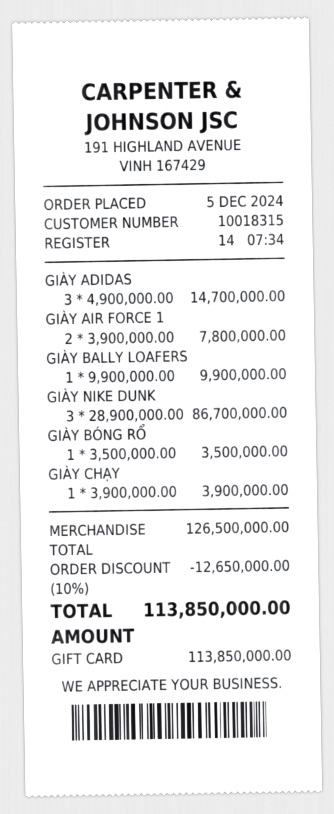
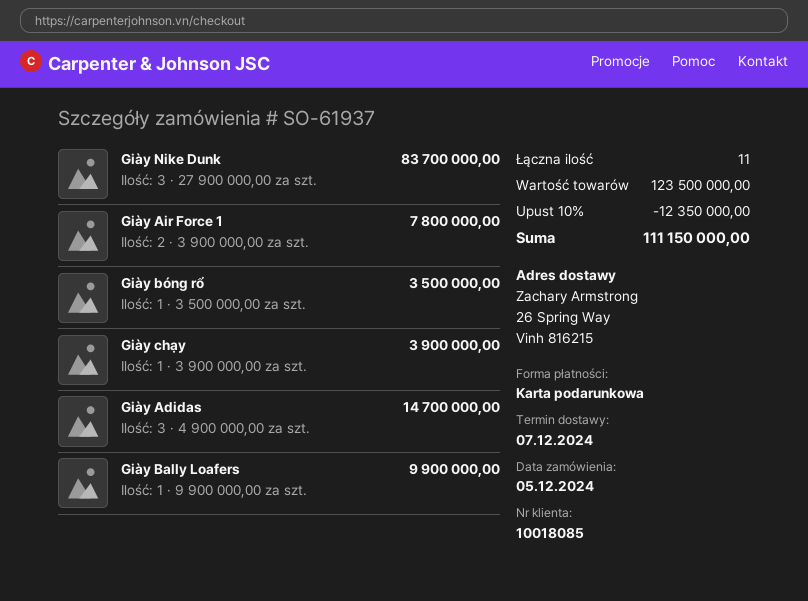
customer number: 10018315 -> 10018085
GIÀY NIKE DUNK: 3 x 28900000.00 = 86700000.00 -> 3 x 27900000.00 = 83700000.00
subtotal: 126500000.00 -> 123500000.00
discount: 10% = 12650000.00 -> 10% = 12350000.00
total: 113850000.00 -> 111150000.00

